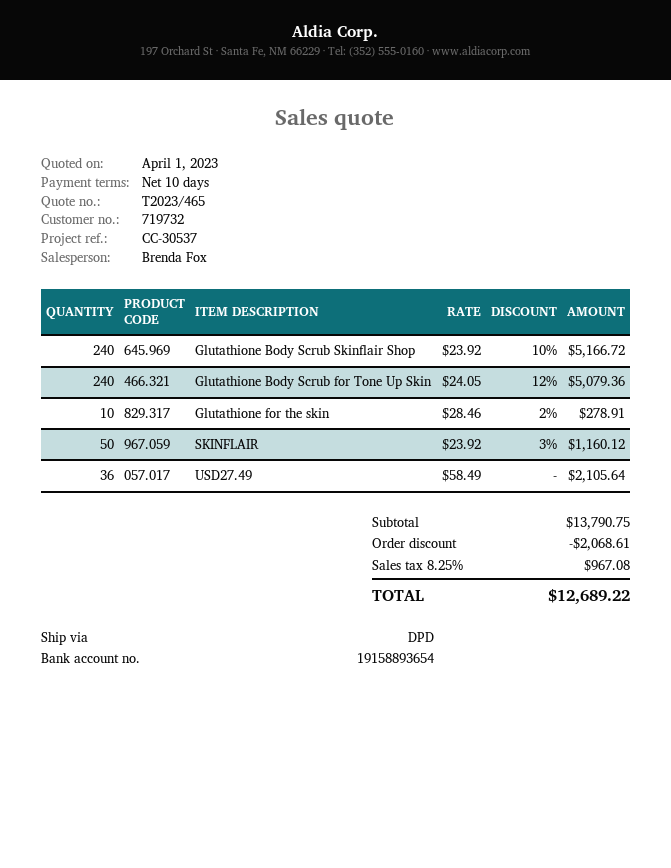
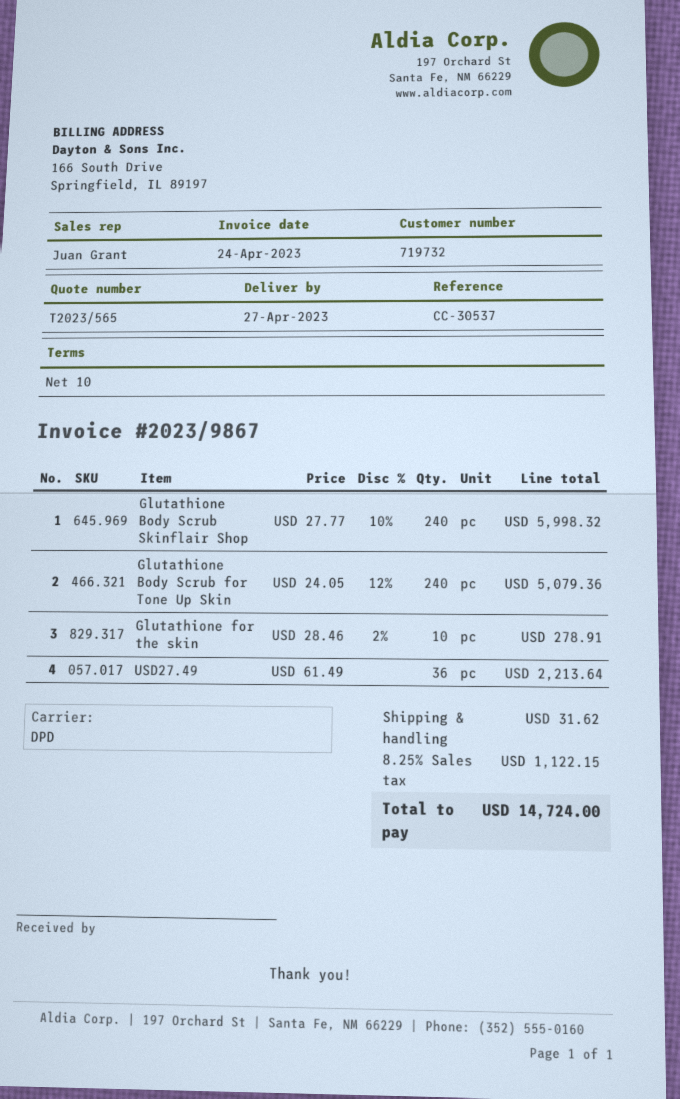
quote number: T2023/465 -> T2023/565
sales rep: Brenda Fox -> Juan Grant
Glutathione Body Scrub Skinflair Shop: 240 x 23.92 - 10% = 5166.72 -> 240 x 27.77 - 10% = 5998.32
SKINFLAIR: 50 x 23.92 - 3% = 1160.12 -> none
USD27.49: 36 x 58.49 = 2105.64 -> 36 x 61.49 = 2213.64
discount: 2068.61 -> none
shipping: none -> 31.62
tax: 8.25% = 967.08 -> 8.25% = 1122.15
total: 12689.22 -> 14724.00

